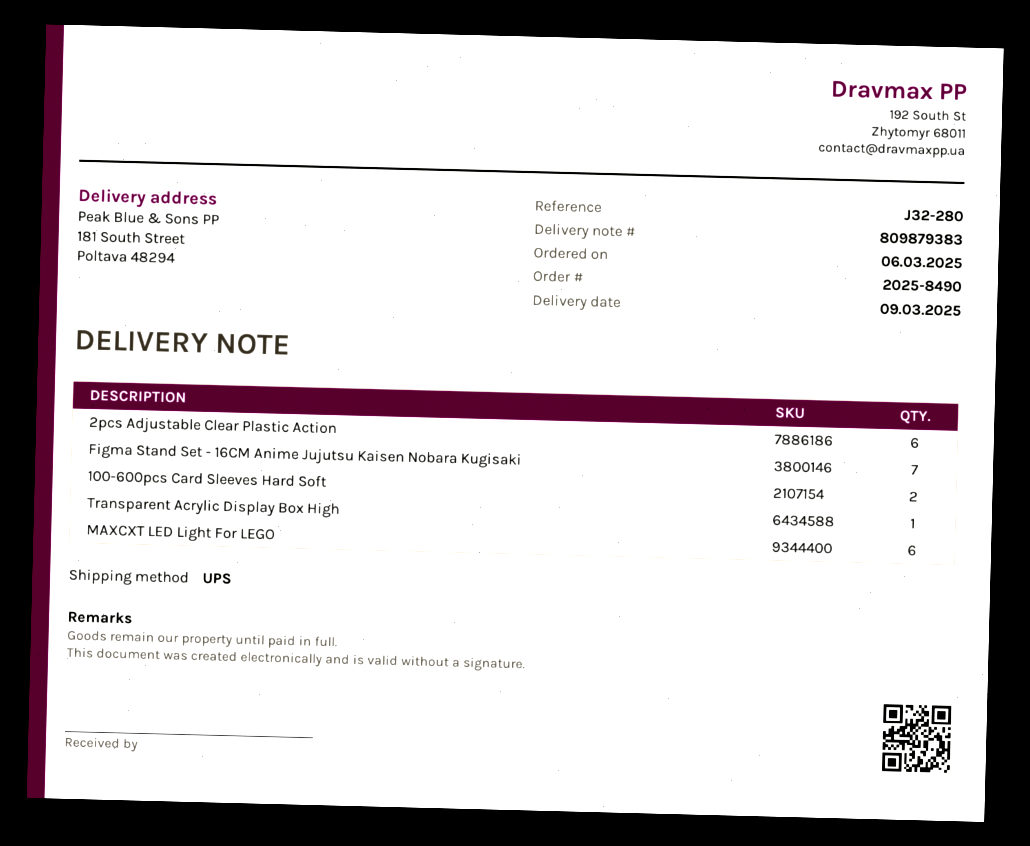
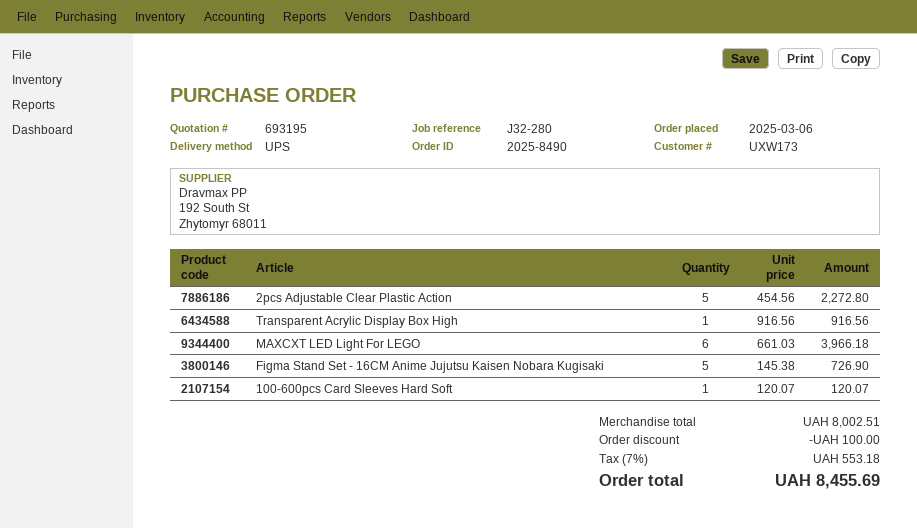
2pcs Adjustable Clear Plastic Action: 6 -> 5
Figma Stand Set - 16CM Anime Jujutsu Kaisen Nobara Kugisaki: 7 -> 5
100-600pcs Card Sleeves Hard Soft: 2 -> 1

